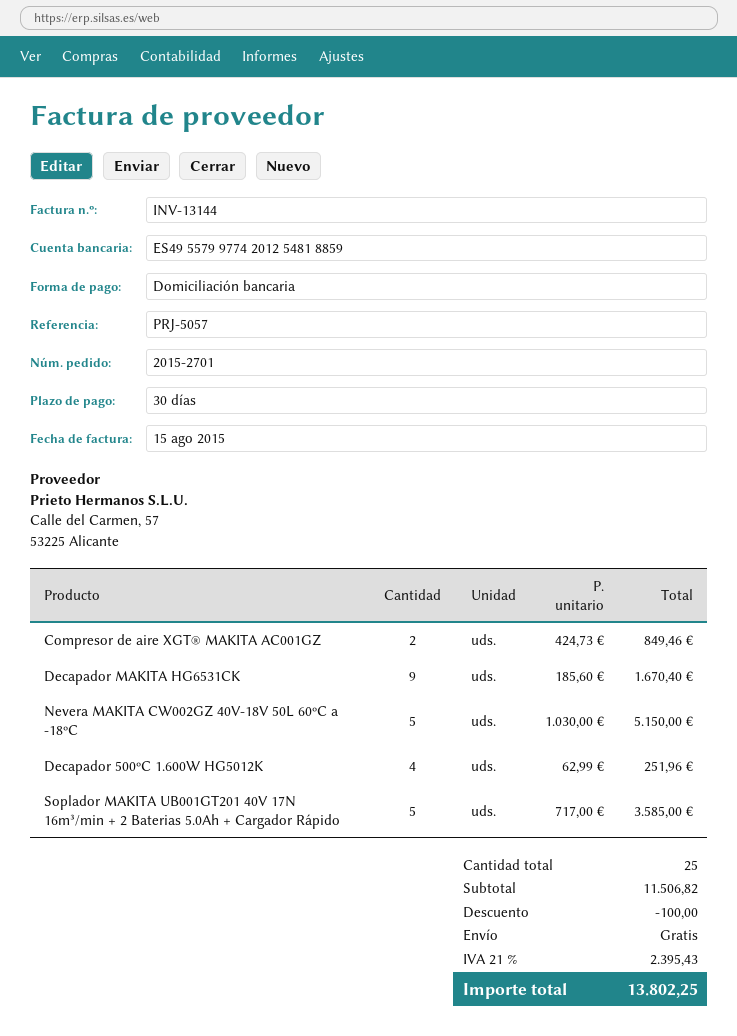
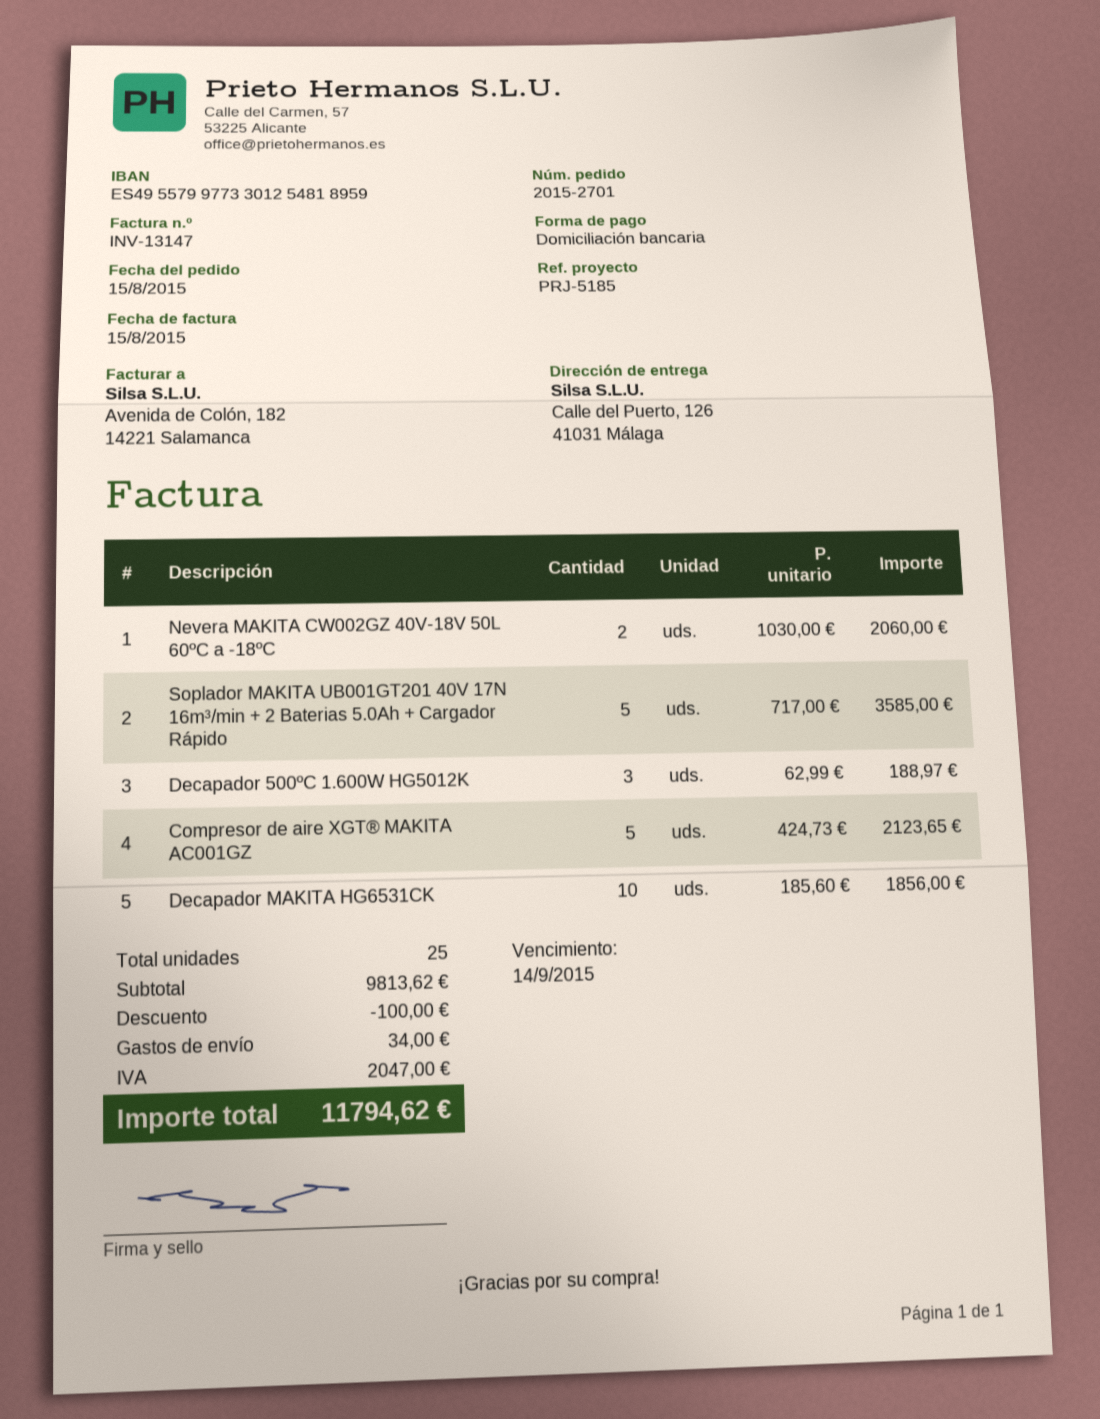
invoice number: INV-13144 -> INV-13147
reference: PRJ-5057 -> PRJ-5185
bank account: ES4955799774201254818859 -> ES4955799773301254818959
Compresor de aire XGT® MAKITA AC001GZ: 2 x 424.73 = 849.46 -> 5 x 424.73 = 2123.65
Decapador MAKITA HG6531CK: 9 x 185.60 = 1670.40 -> 10 x 185.60 = 1856.00
Nevera MAKITA CW002GZ 40V-18V 50L 60ºC a -18ºC: 5 x 1030.00 = 5150.00 -> 2 x 1030.00 = 2060.00
Decapador 500ºC 1.600W HG5012K: 4 x 62.99 = 251.96 -> 3 x 62.99 = 188.97
subtotal: 11506.82 -> 9813.62
shipping: 0.00 -> 34.00
tax: 2395.43 -> 2047.00
total: 13802.25 -> 11794.62

